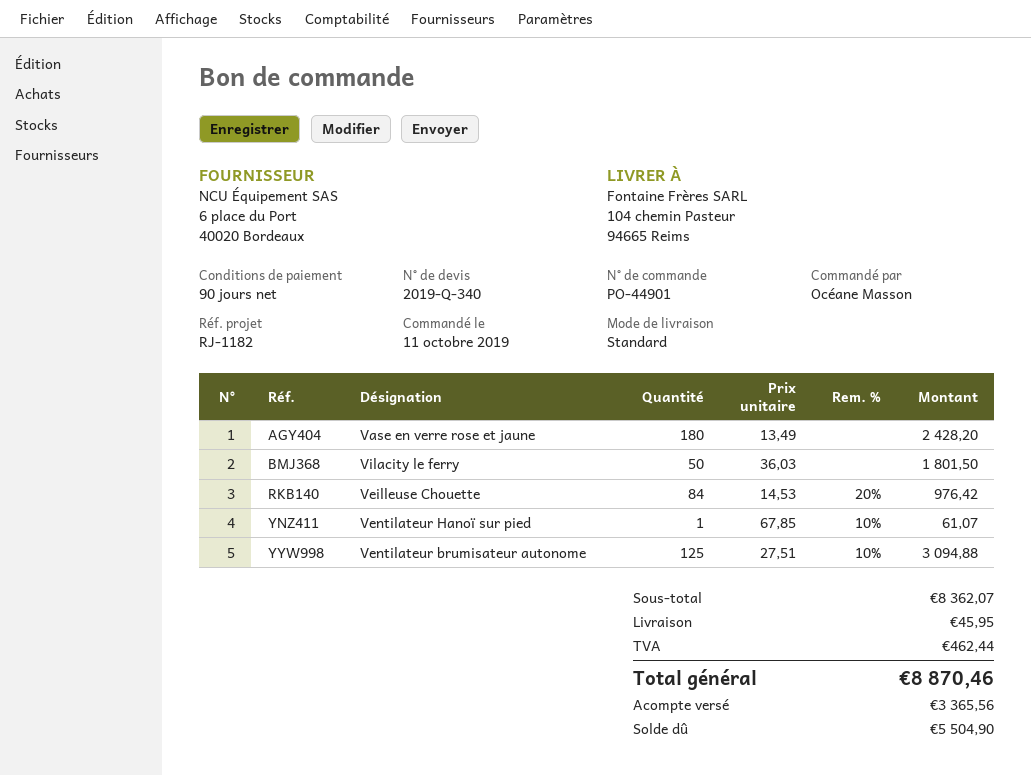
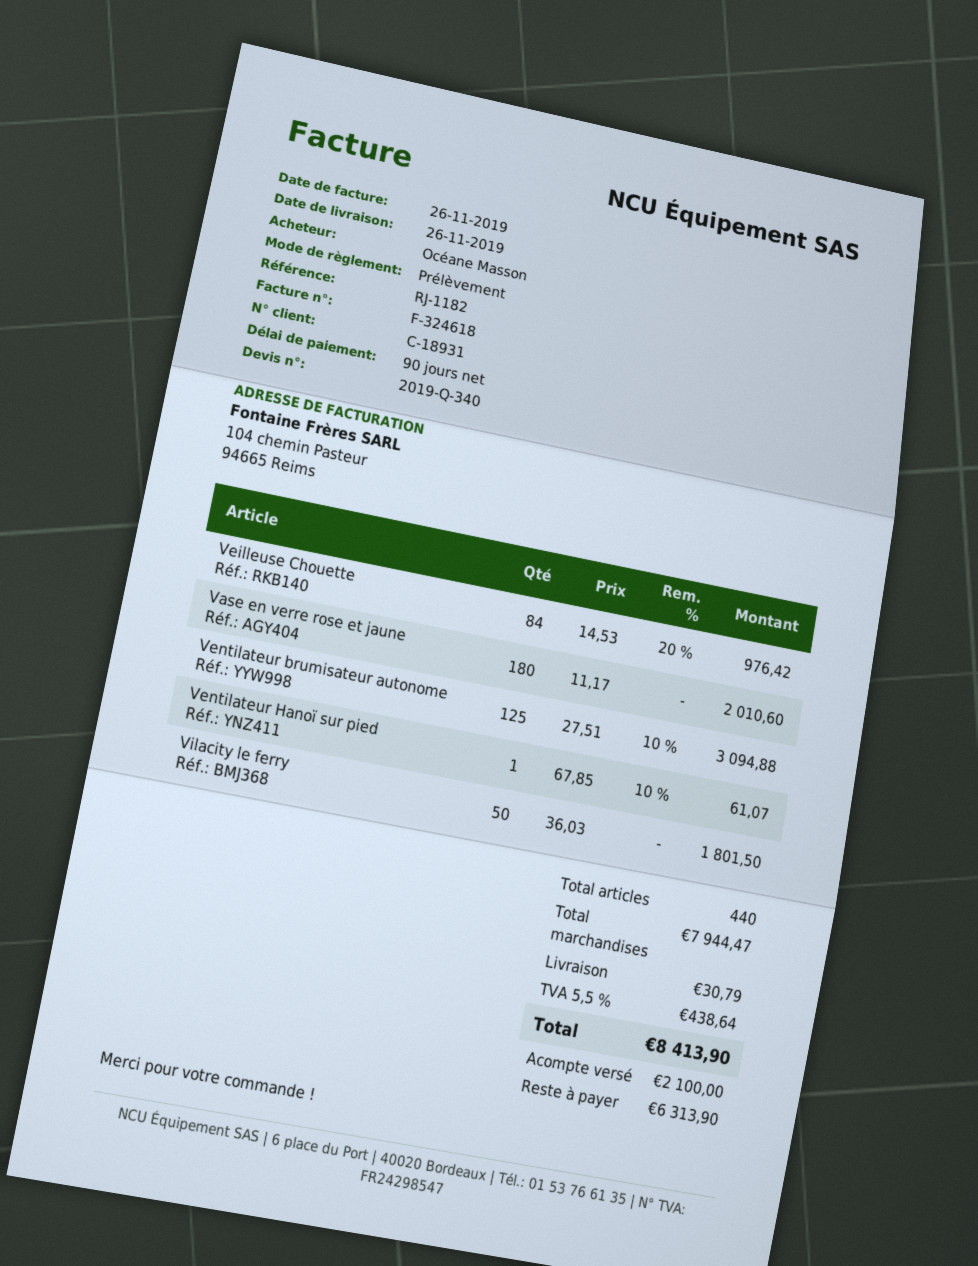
Vase en verre rose et jaune: 180 x 13.49 = 2428.20 -> 180 x 11.17 = 2010.60
subtotal: 8362.07 -> 7944.47
shipping: 45.95 -> 30.79
tax: 462.44 -> 438.64
total: 8870.46 -> 8413.90
deposit: 3365.56 -> 2100.00
balance: 5504.90 -> 6313.90

